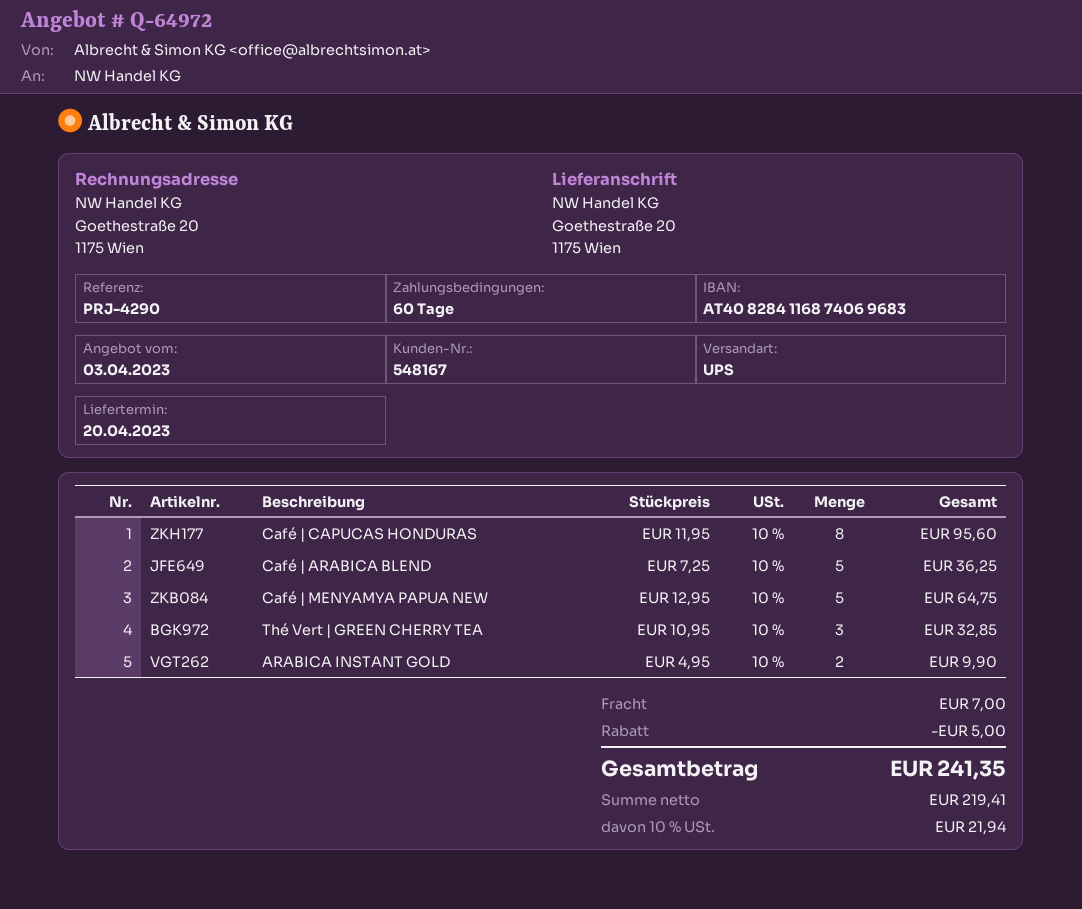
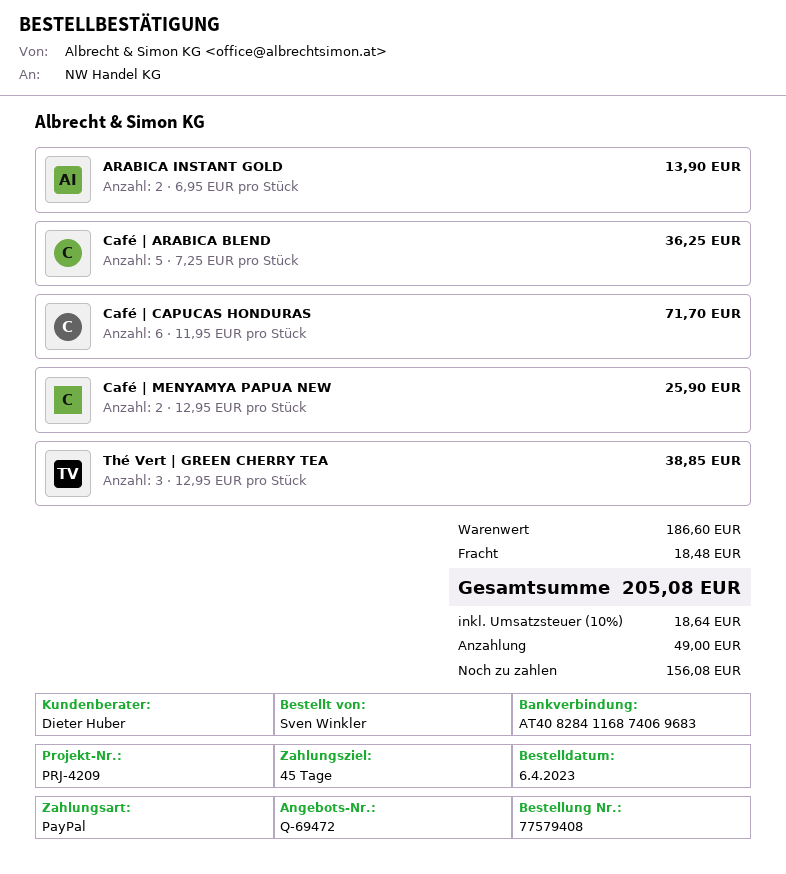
quote number: Q-64972 -> Q-69472
payment terms: 60 days -> 45 days
reference: PRJ-4290 -> PRJ-4209
Café | CAPUCAS HONDURAS: 8 x 11.95 = 95.60 -> 6 x 11.95 = 71.70
Café | MENYAMYA PAPUA NEW: 5 x 12.95 = 64.75 -> 2 x 12.95 = 25.90
Thé Vert | GREEN CHERRY TEA: 3 x 10.95 = 32.85 -> 3 x 12.95 = 38.85
ARABICA INSTANT GOLD: 2 x 4.95 = 9.90 -> 2 x 6.95 = 13.90
discount: 5.00 -> none
shipping: 7.00 -> 18.48
tax: 10% = 21.94 -> 10% = 18.64
total: 241.35 -> 205.08

